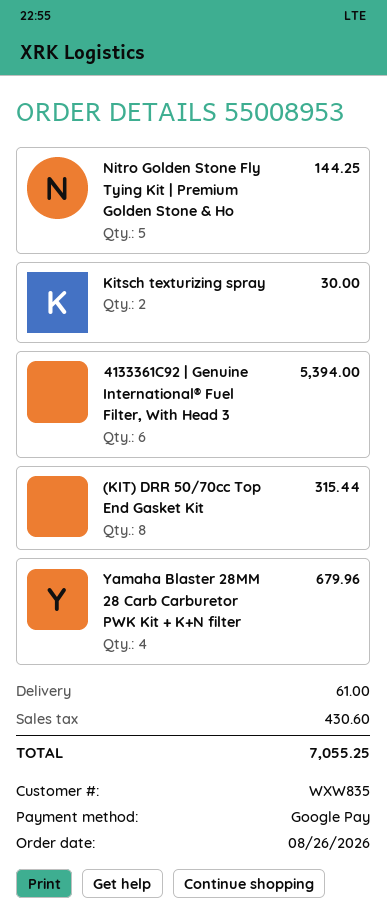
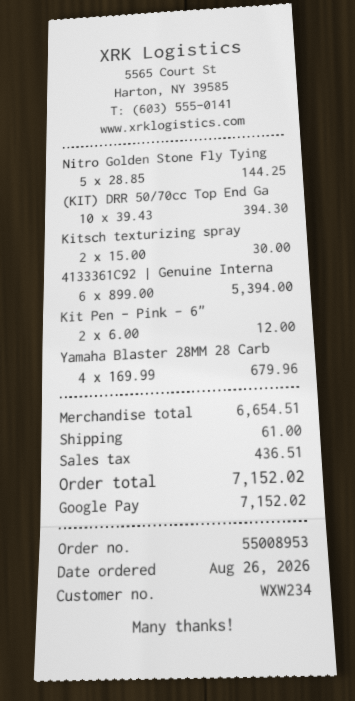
customer number: WXW835 -> WXW234
(KIT) DRR 50/70cc Top End Gasket Kit: 8 for 315.44 -> 10 for 394.30
Kit Pen - Pink - 6": none -> 2 for 12.00
tax: 430.60 -> 436.51
total: 7055.25 -> 7152.02

